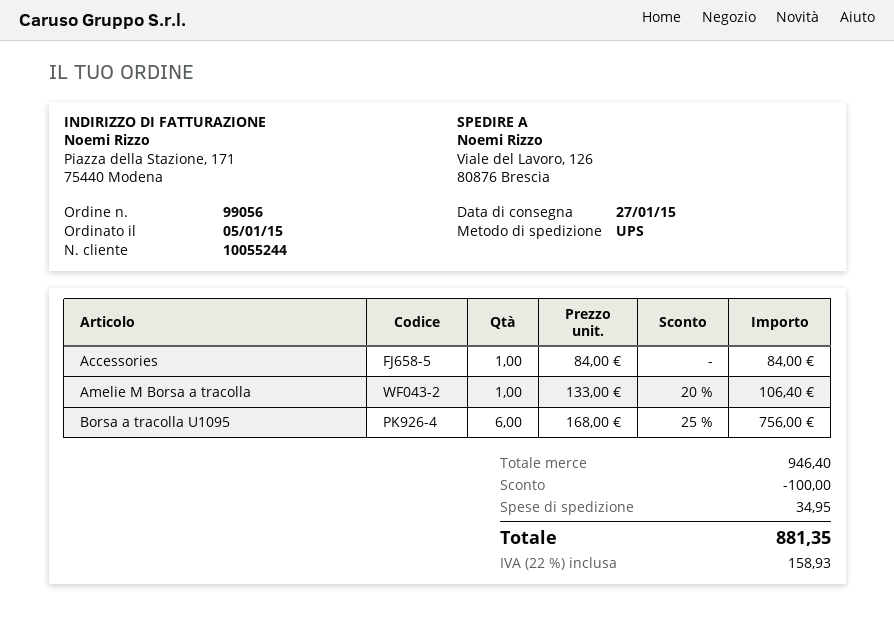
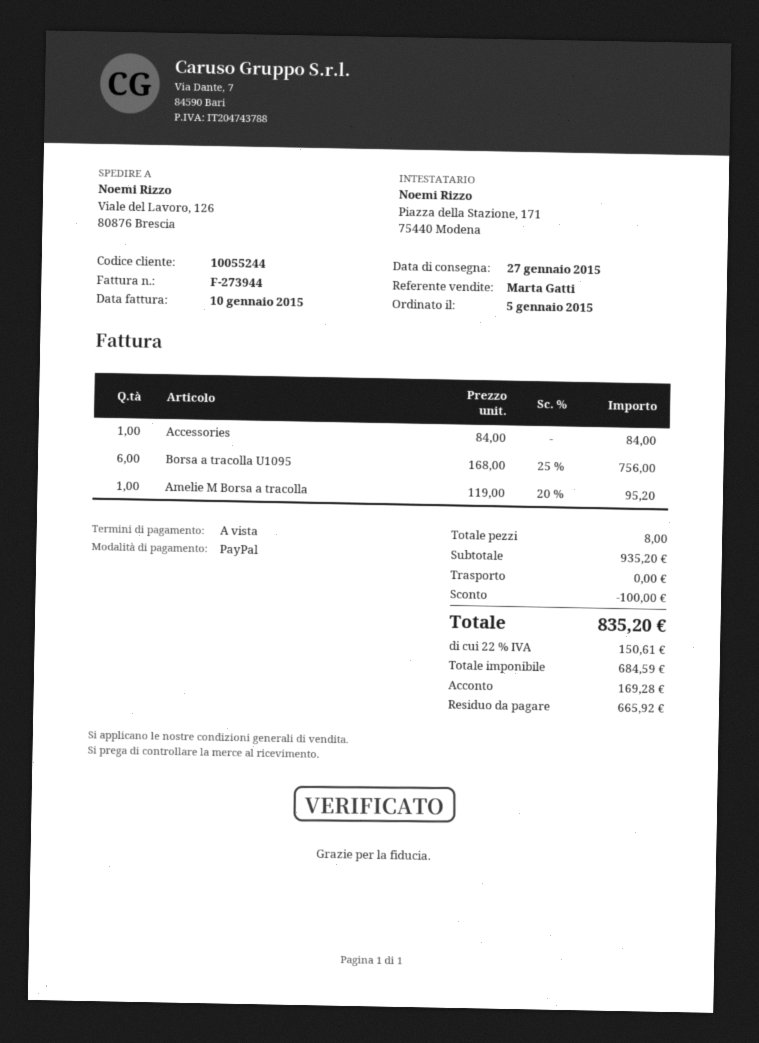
Amelie M Borsa a tracolla: 1 x 133.00 - 20% = 106.40 -> 1 x 119.00 - 20% = 95.20
subtotal: 946.40 -> 935.20
shipping: 34.95 -> 0.00
tax: 22% = 158.93 -> 22% = 150.61
total: 881.35 -> 835.20

